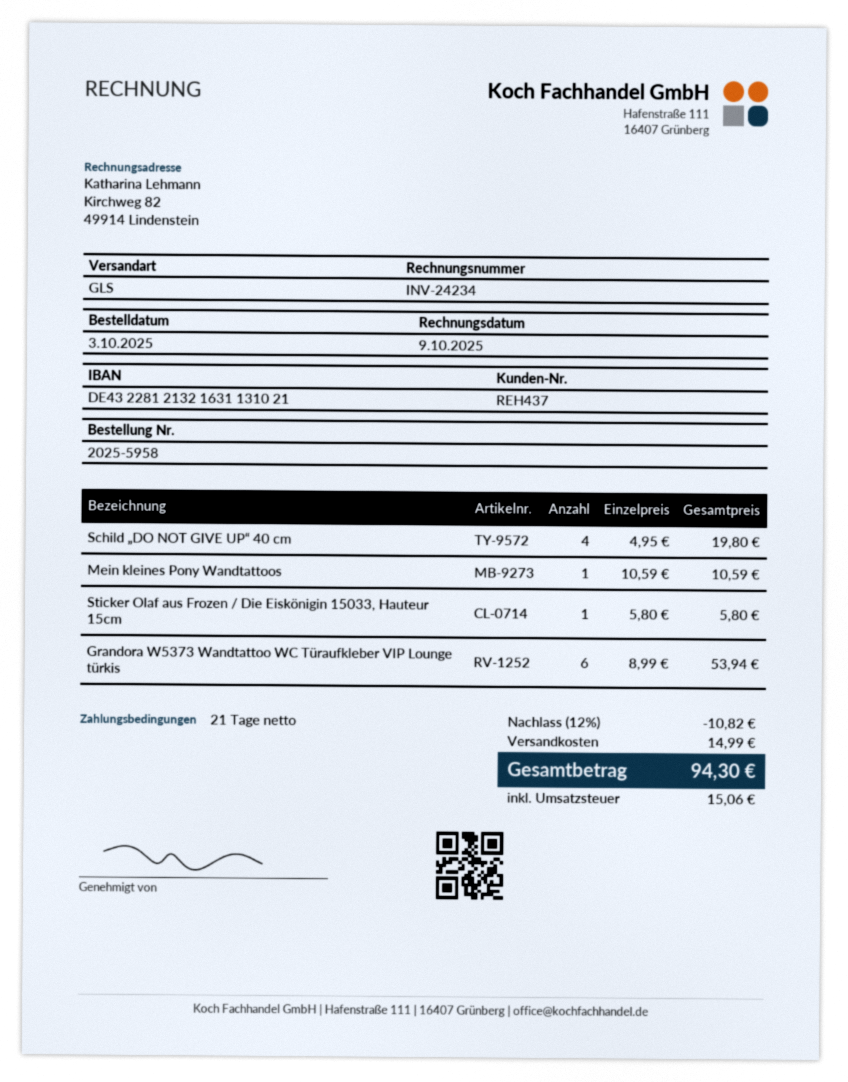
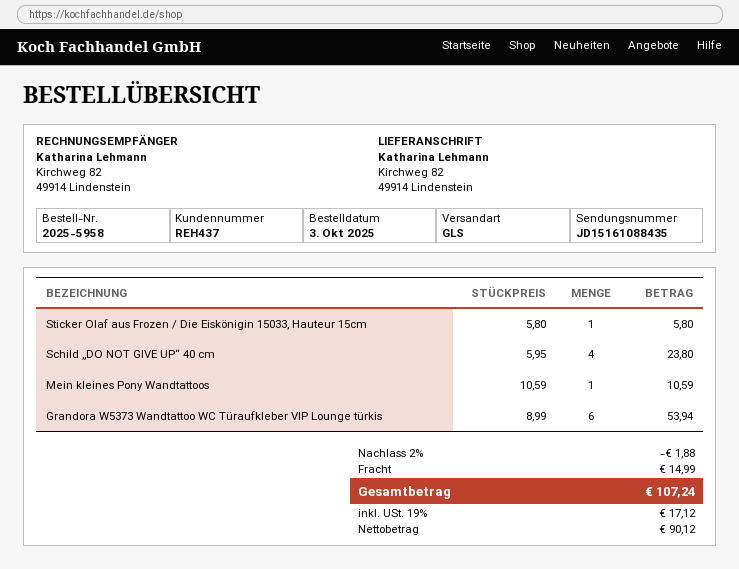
Schild „DO NOT GIVE UP“ 40 cm: 4 x 4.95 = 19.80 -> 4 x 5.95 = 23.80
discount: 12% = 10.82 -> 2% = 1.88
tax: 15.06 -> 17.12
total: 94.30 -> 107.24

